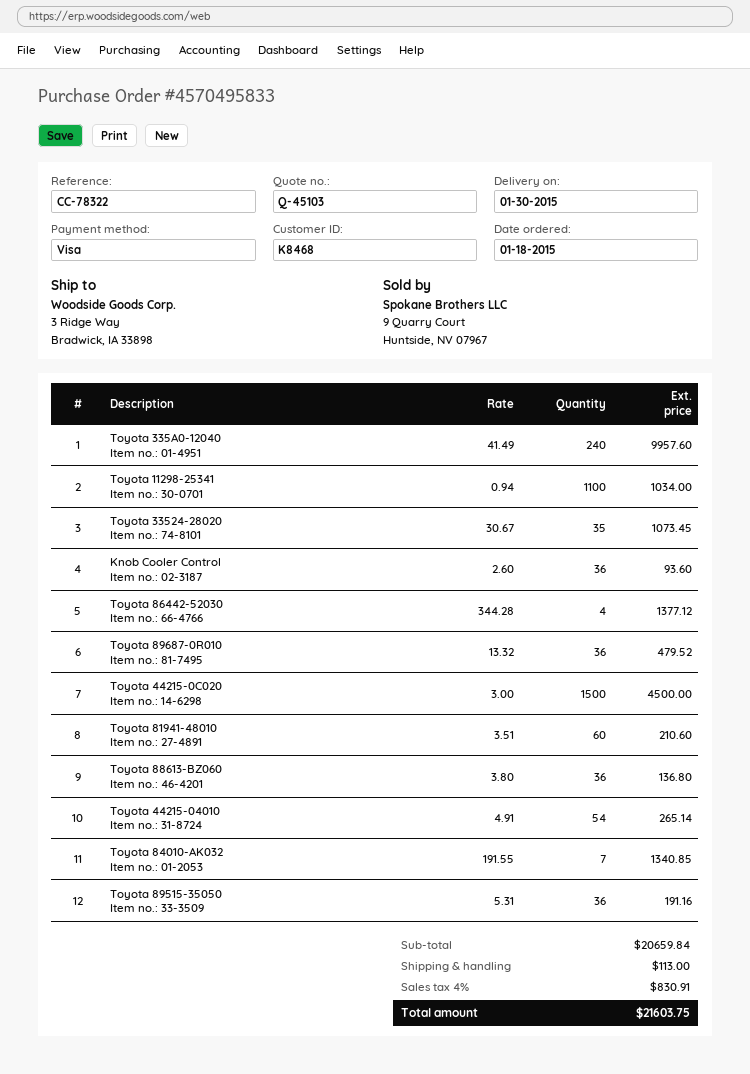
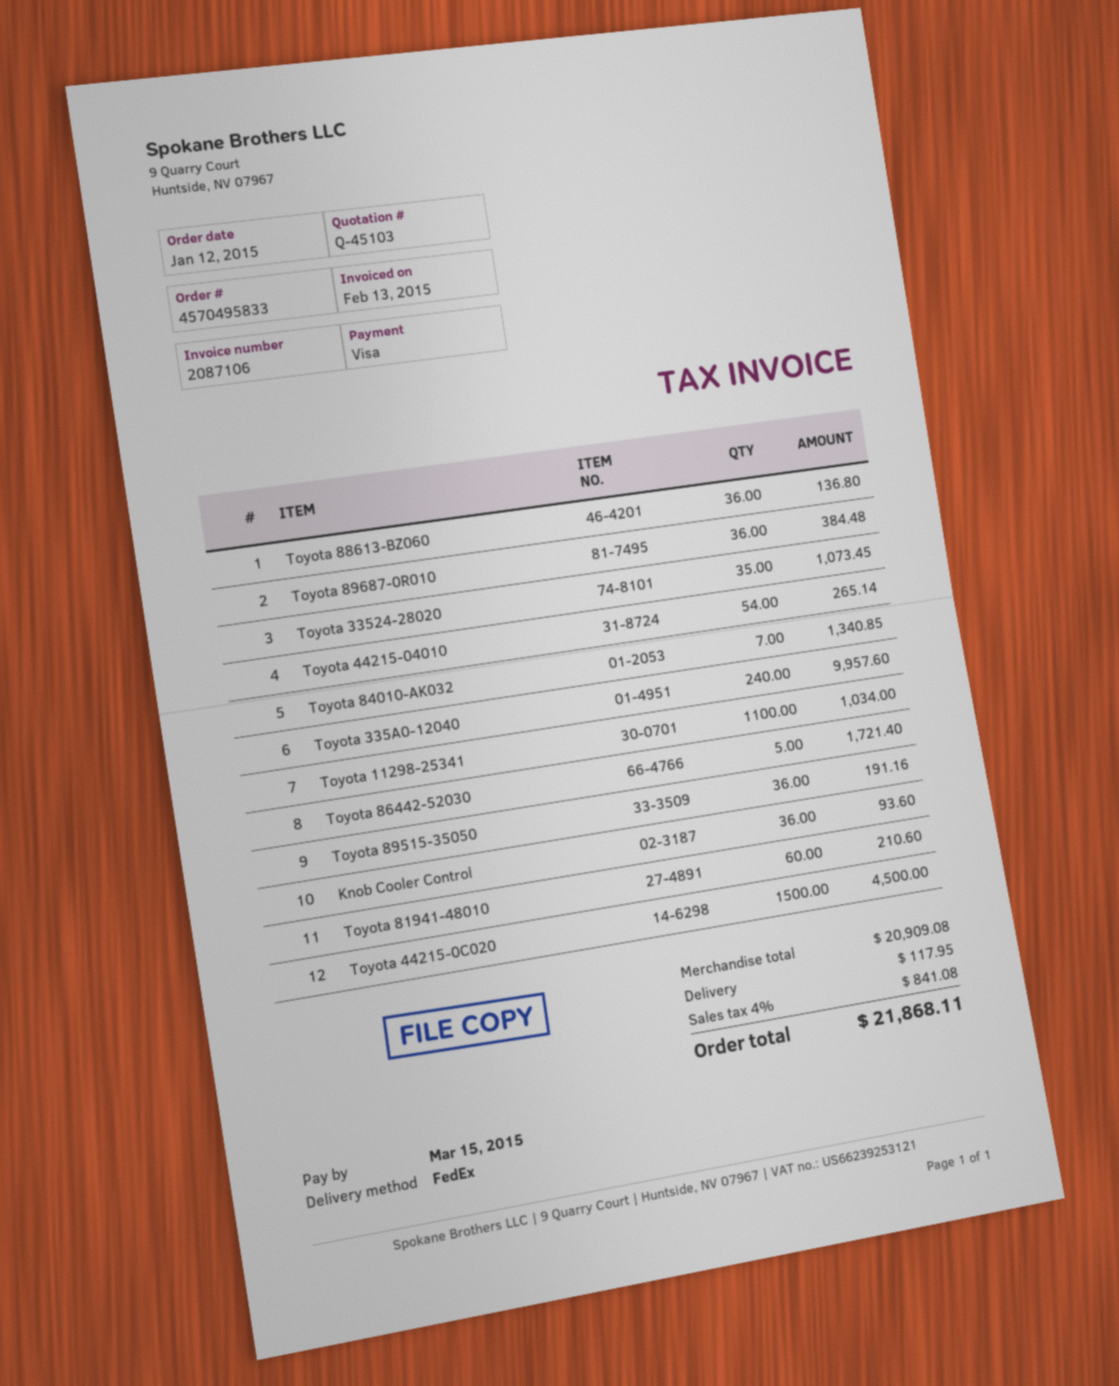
order date: 2015-01-18 -> 2015-01-12
Toyota 86442-52030: 4 for 1377.12 -> 5 for 1721.40
Toyota 89687-0R010: 36 for 479.52 -> 36 for 384.48
subtotal: 20659.84 -> 20909.08
shipping: 113.00 -> 117.95
tax: 4% = 830.91 -> 4% = 841.08
total: 21603.75 -> 21868.11

